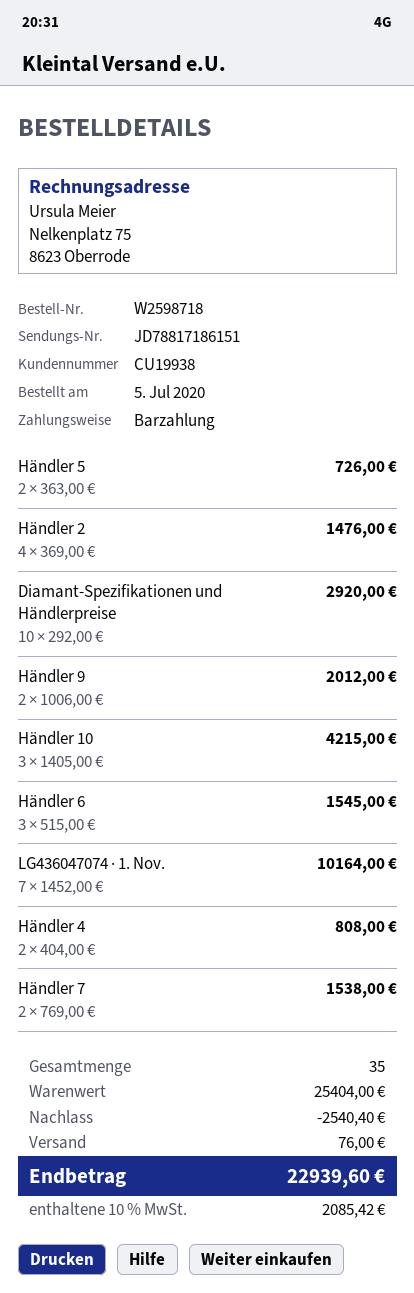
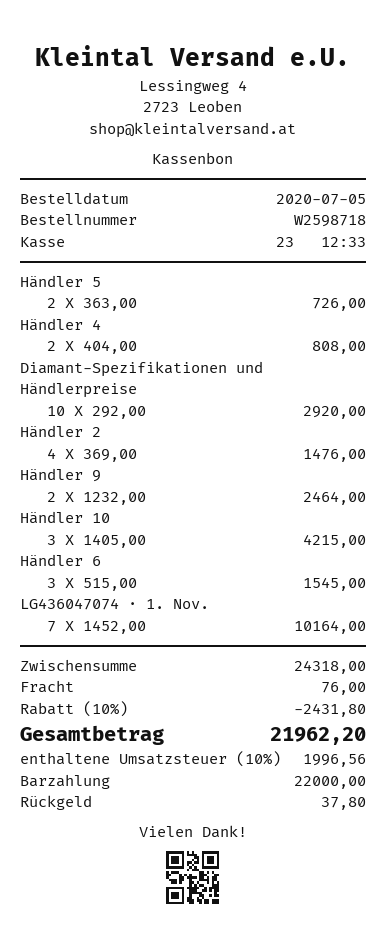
Händler 9: 2 x 1006.00 = 2012.00 -> 2 x 1232.00 = 2464.00
Händler 7: 2 x 769.00 = 1538.00 -> none
subtotal: 25404.00 -> 24318.00
discount: 2540.40 -> 2431.80
tax: 10% = 2085.42 -> 10% = 1996.56
total: 22939.60 -> 21962.20

